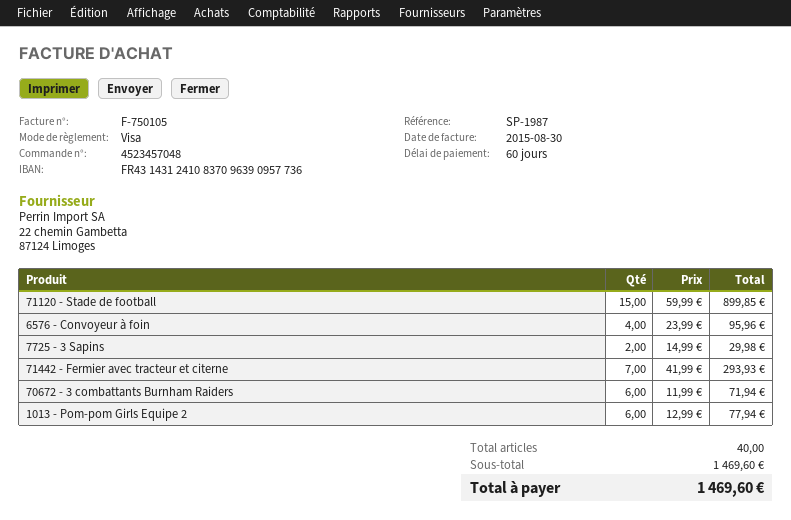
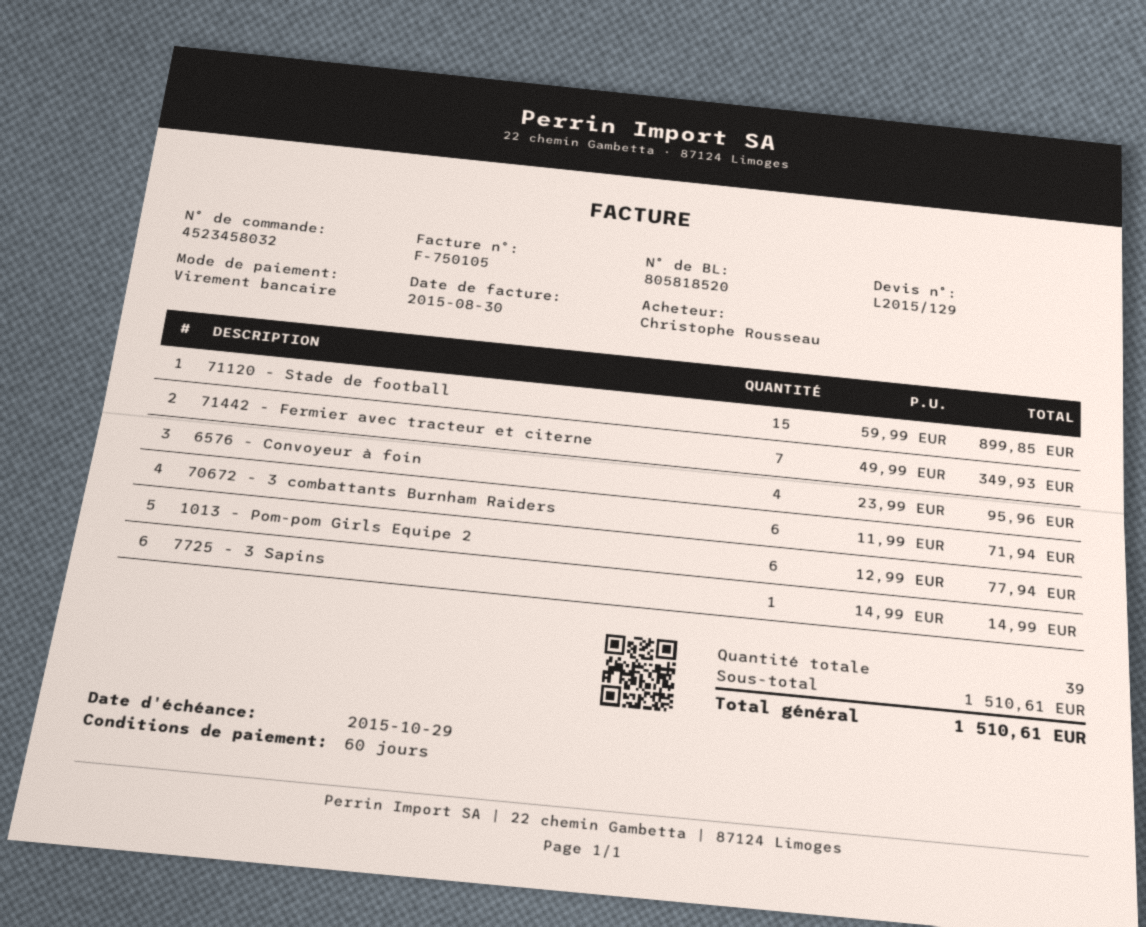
order number: 4523457048 -> 4523458032
payment method: Visa -> bank transfer
7725 - 3 Sapins: 2 x 14.99 = 29.98 -> 1 x 14.99 = 14.99
71442 - Fermier avec tracteur et citerne: 7 x 41.99 = 293.93 -> 7 x 49.99 = 349.93
total quantity: 40 -> 39
subtotal: 1469.60 -> 1510.61
total: 1469.60 -> 1510.61

